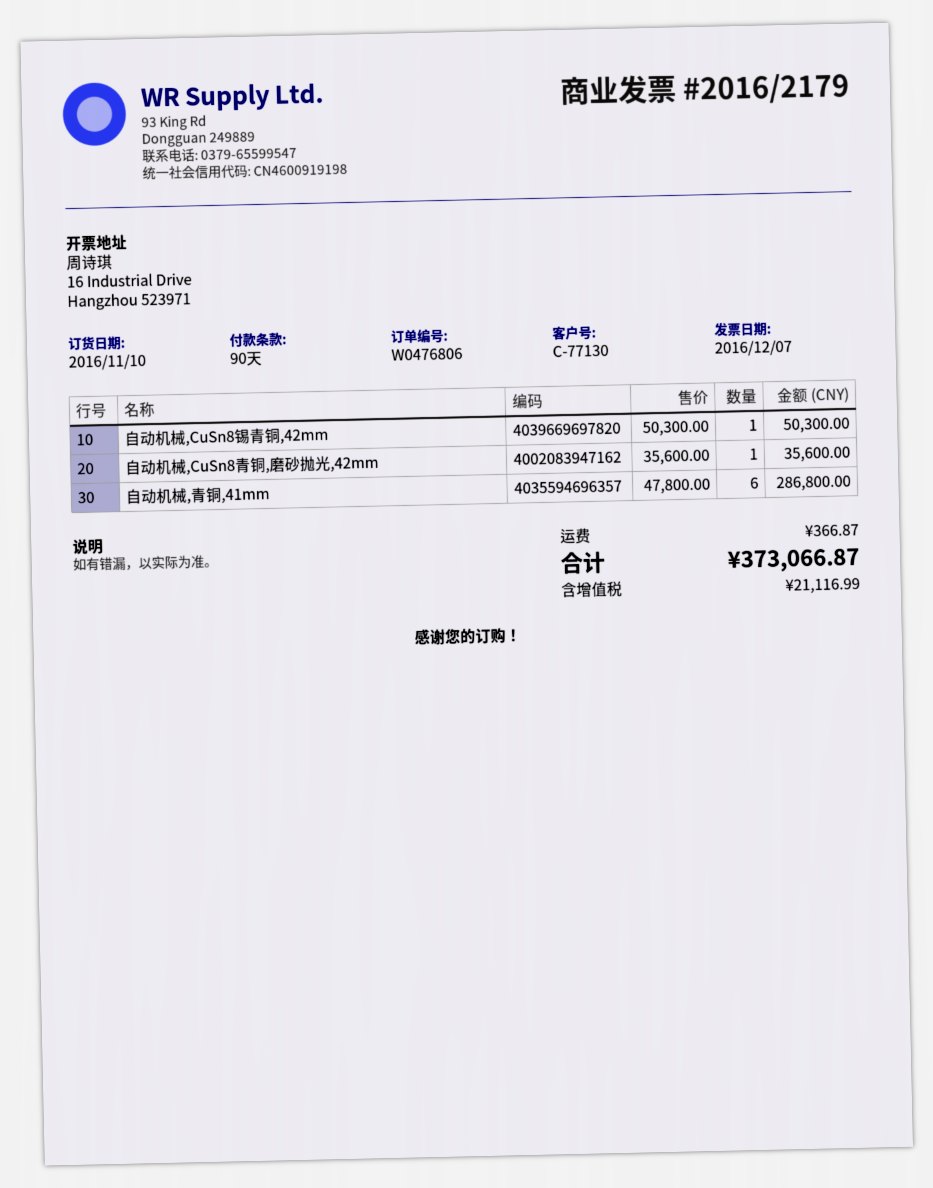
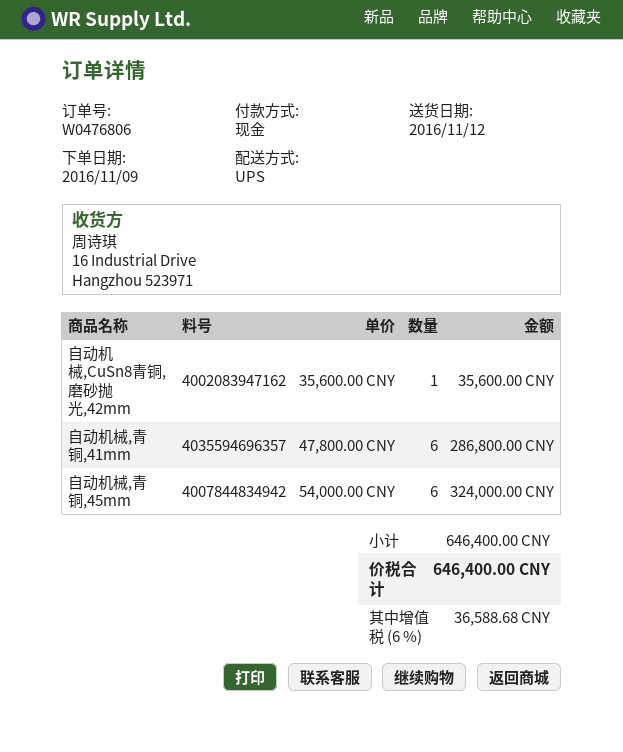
order date: 2016-11-10 -> 2016-11-09
自动机械,CuSn8锡青铜,42mm: 1 x 50300.00 = 50300.00 -> none
自动机械,青铜,45mm: none -> 6 x 54000.00 = 324000.00
shipping: 366.87 -> none
tax: 21116.99 -> 36588.68
total: 373066.87 -> 646400.00

